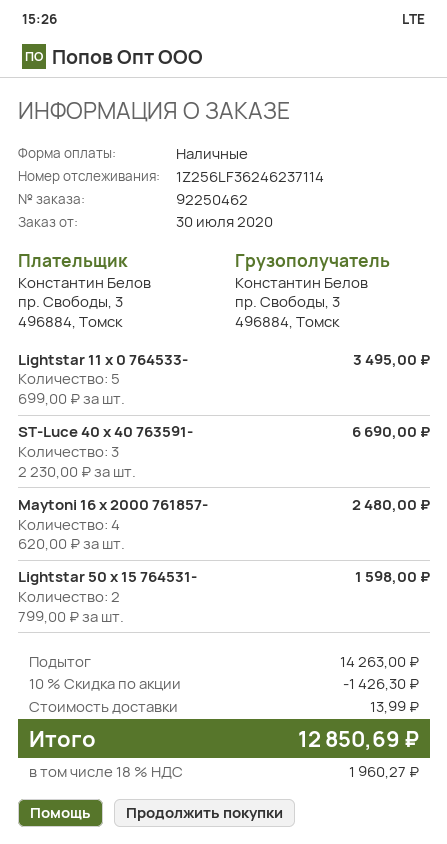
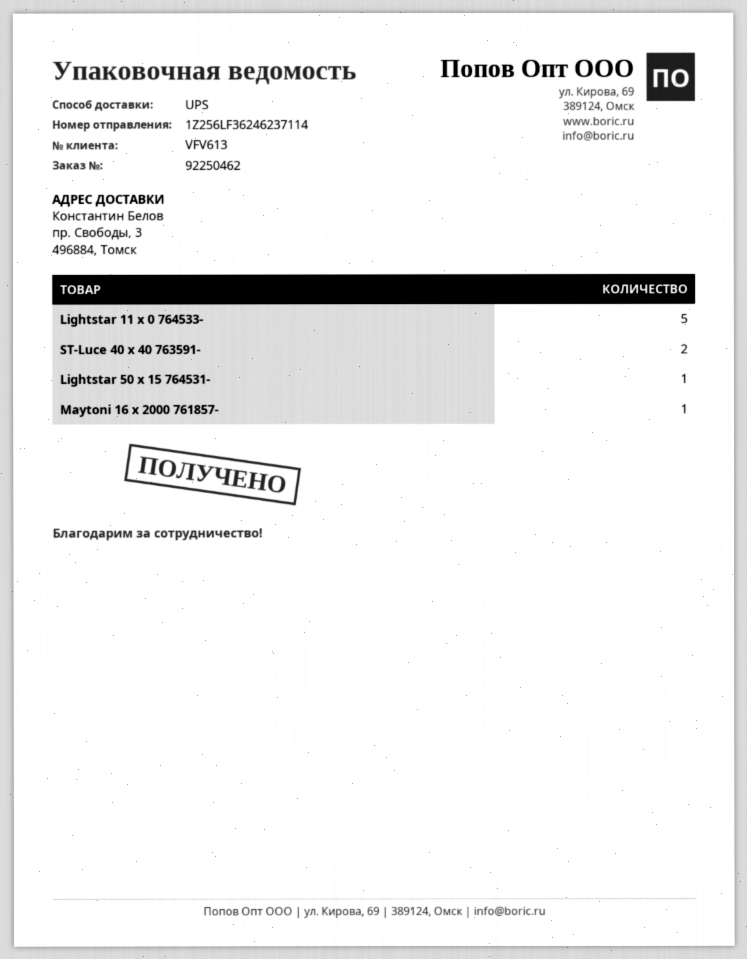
ST-Luce 40 x 40 763591-: 3 -> 2
Maytoni 16 x 2000 761857-: 4 -> 1
Lightstar 50 x 15 764531-: 2 -> 1

